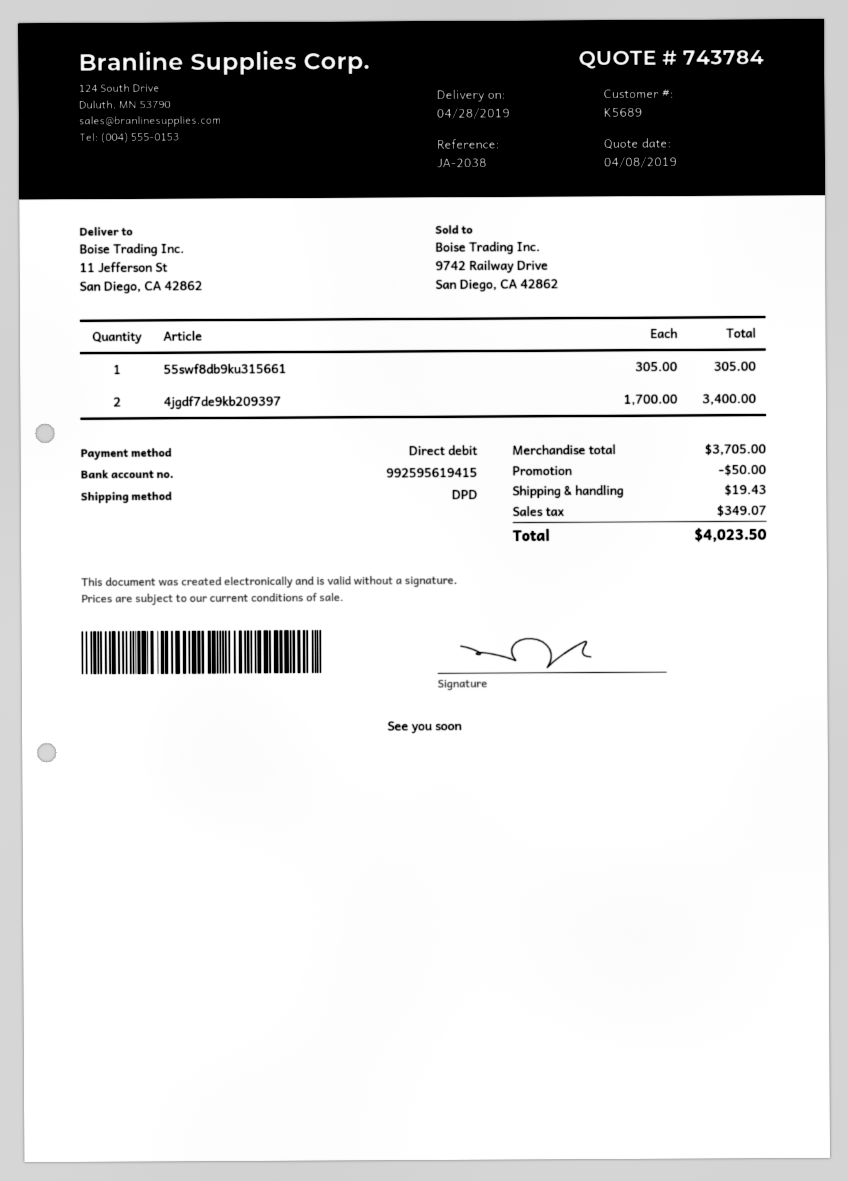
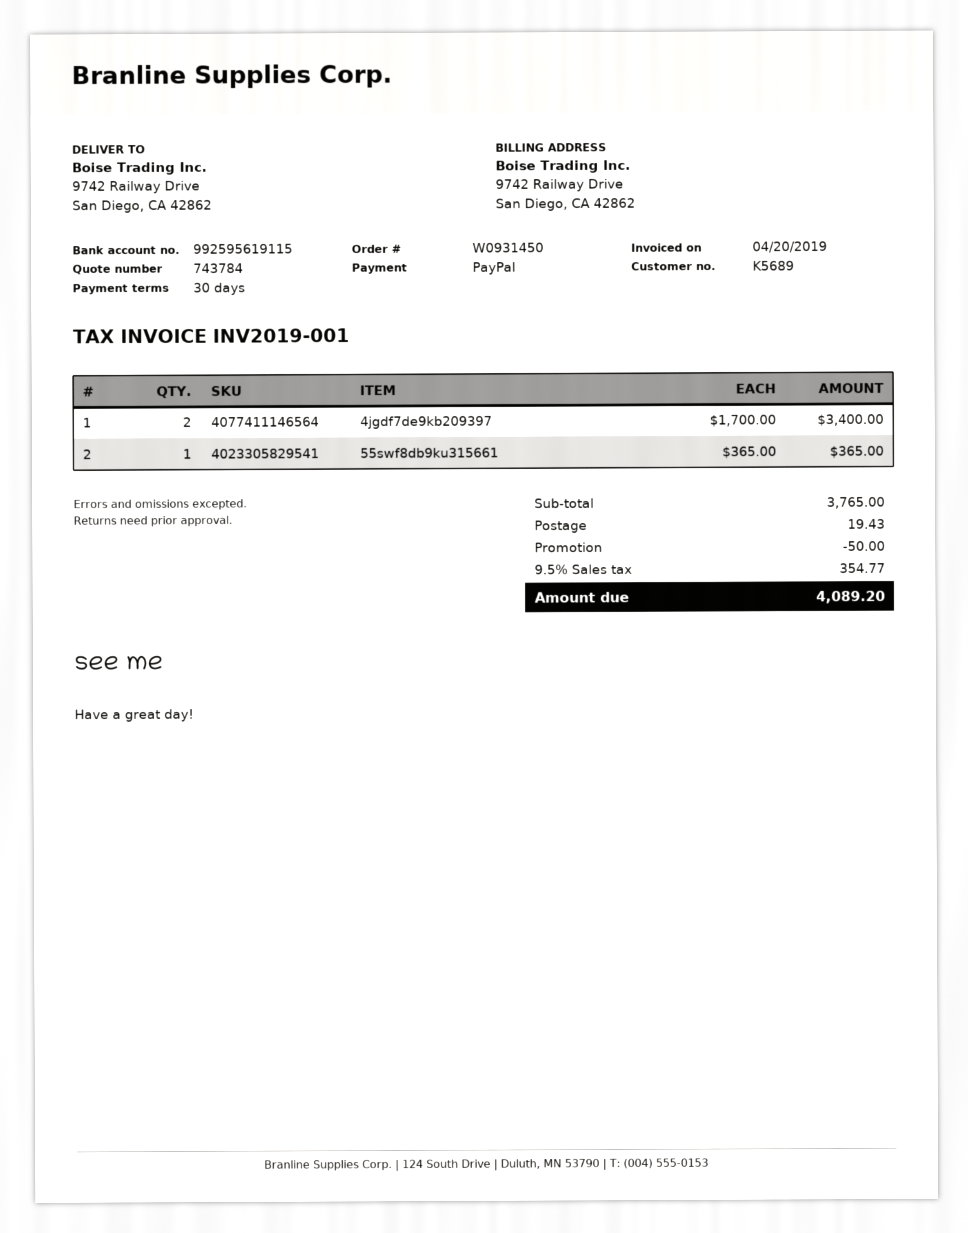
payment method: direct debit -> PayPal
bank account: 992595619415 -> 992595619115
ship to: 11 Jefferson St, San Diego, CA 42862 -> 9742 Railway Drive, San Diego, CA 42862
55swf8db9ku315661: 1 x 305.00 = 305.00 -> 1 x 365.00 = 365.00
subtotal: 3705.00 -> 3765.00
tax: 349.07 -> 354.77
total: 4023.50 -> 4089.20

